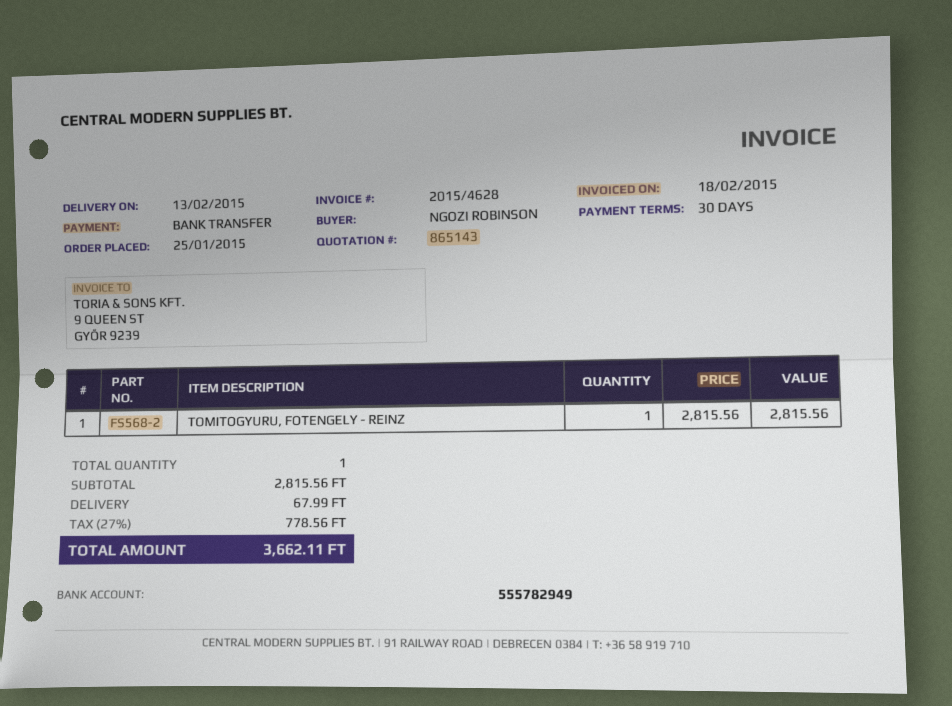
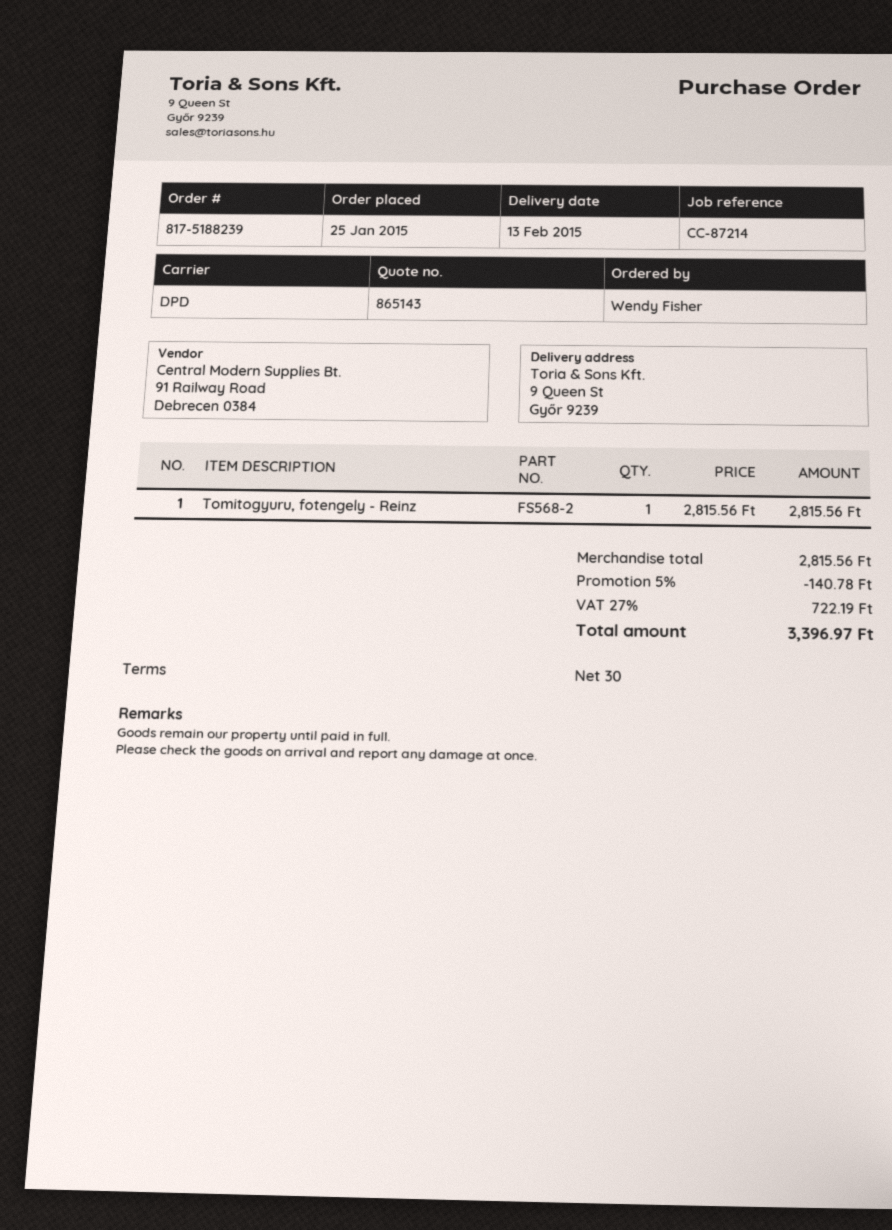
ordered by: NGOZI ROBINSON -> Wendy Fisher
discount: none -> 5% = 140.78
shipping: 67.99 -> none
tax: 27% = 778.56 -> 27% = 722.19
total: 3662.11 -> 3396.97

